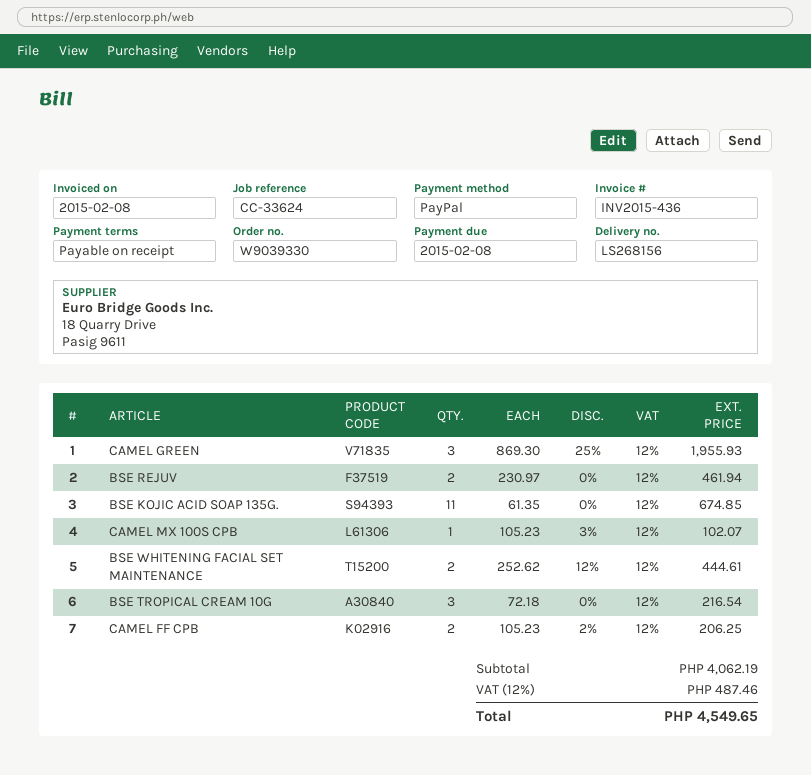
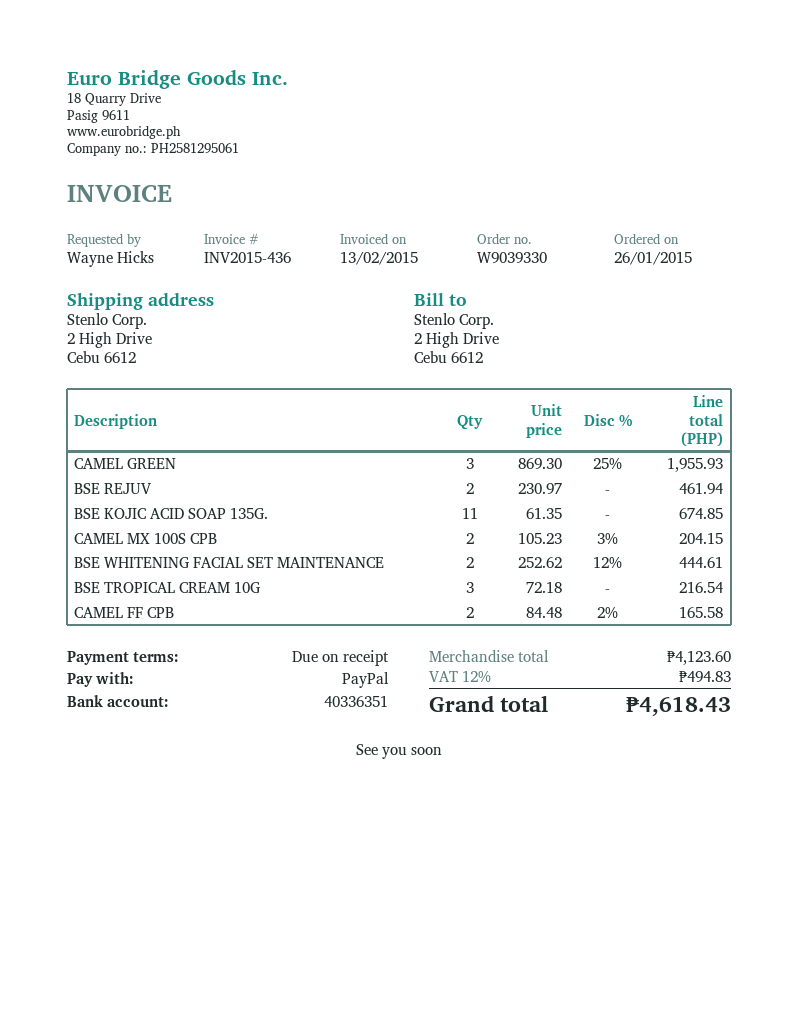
invoice date: 2015-02-08 -> 2015-02-13
CAMEL MX 100S CPB: 1 x 105.23 - 3% = 102.07 -> 2 x 105.23 - 3% = 204.15
CAMEL FF CPB: 2 x 105.23 - 2% = 206.25 -> 2 x 84.48 - 2% = 165.58
subtotal: 4062.19 -> 4123.60
tax: 12% = 487.46 -> 12% = 494.83
total: 4549.65 -> 4618.43

